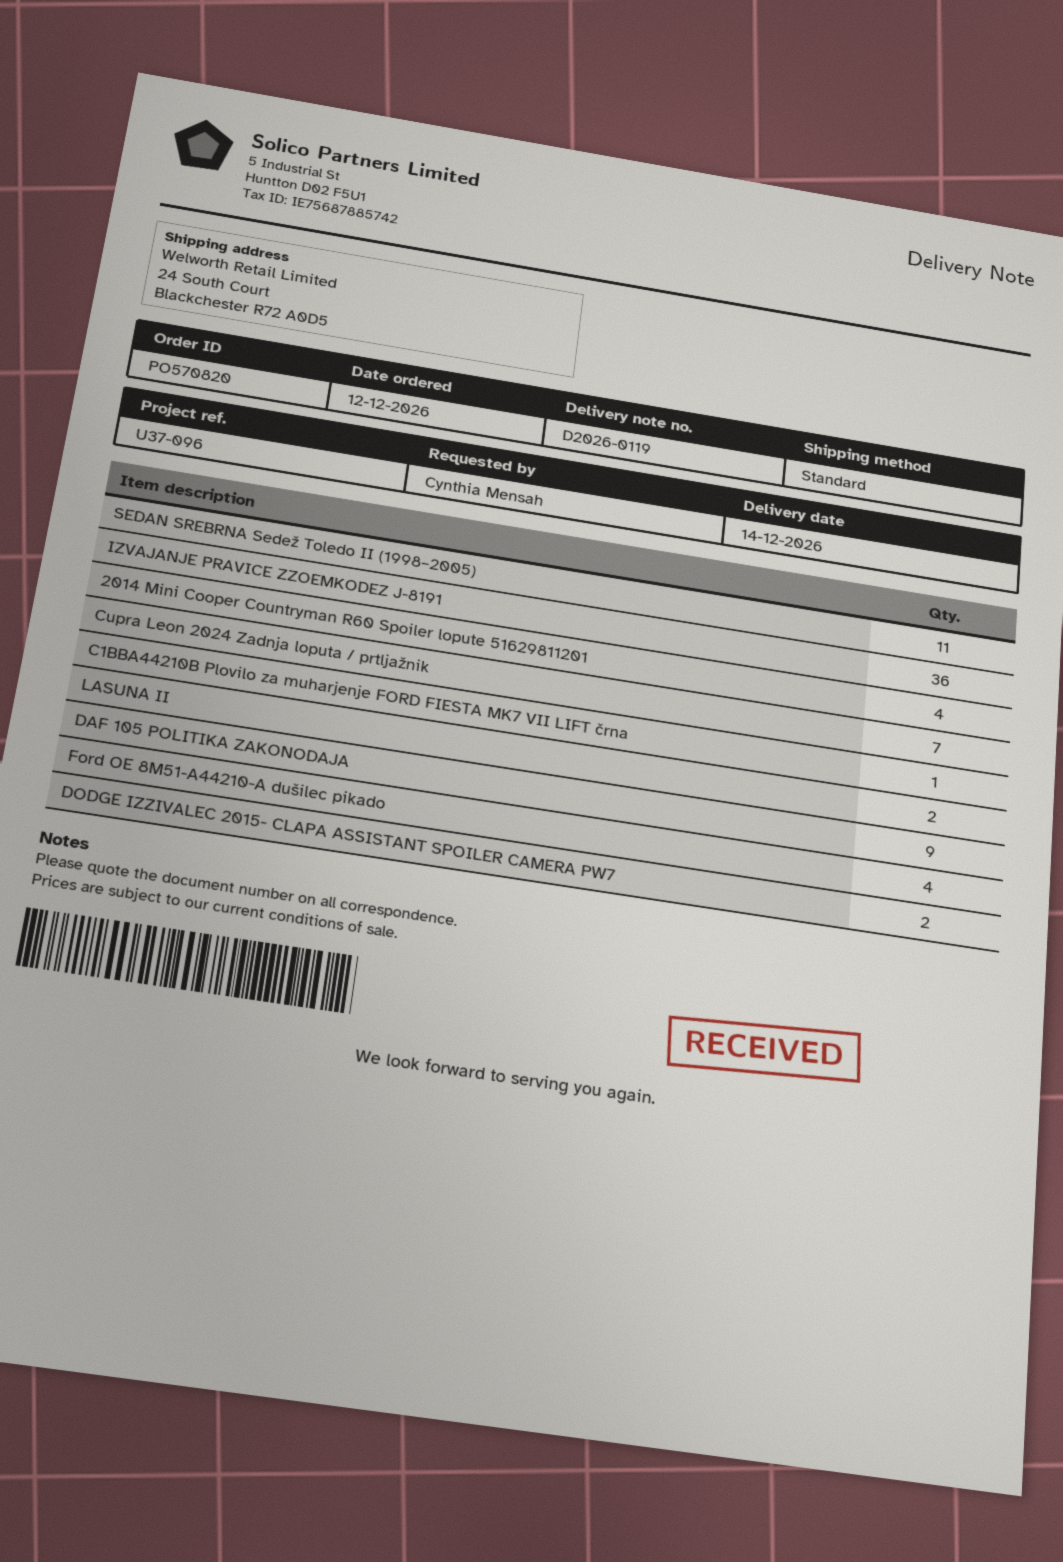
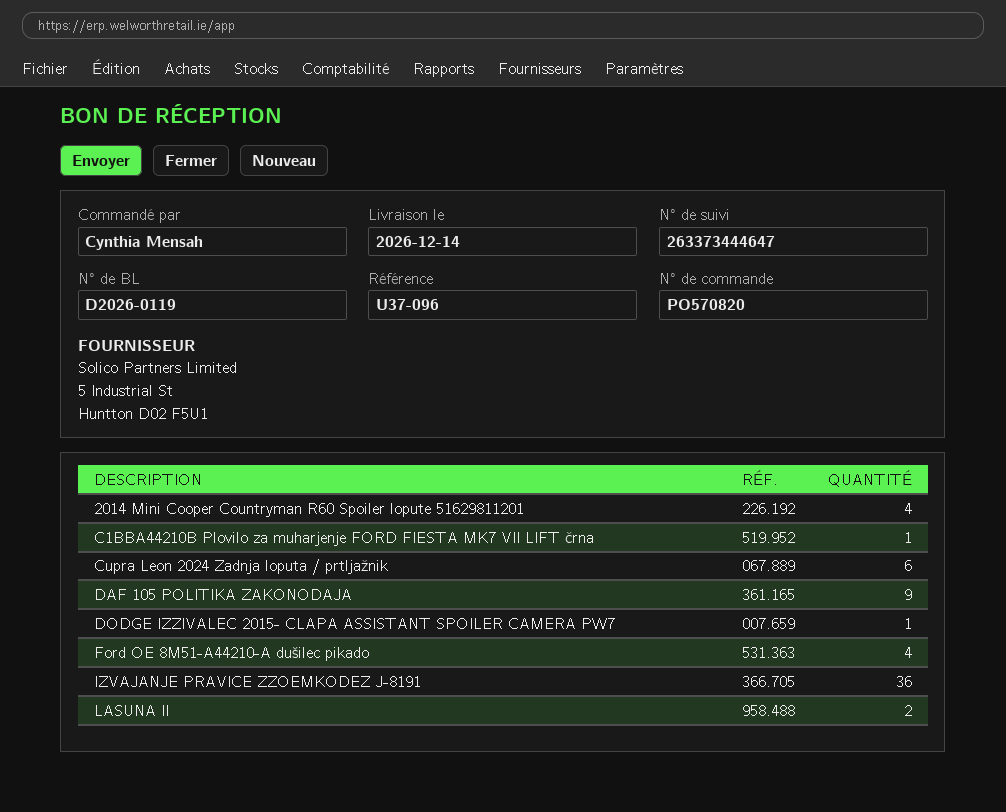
SEDAN SREBRNA Sedež Toledo II (1998–2005): 11 -> none
Cupra Leon 2024 Zadnja loputa / prtljažnik: 7 -> 6
DODGE IZZIVALEC 2015- CLAPA ASSISTANT SPOILER CAMERA PW7: 2 -> 1

